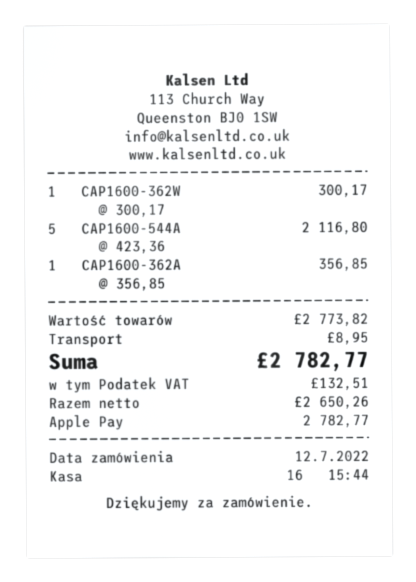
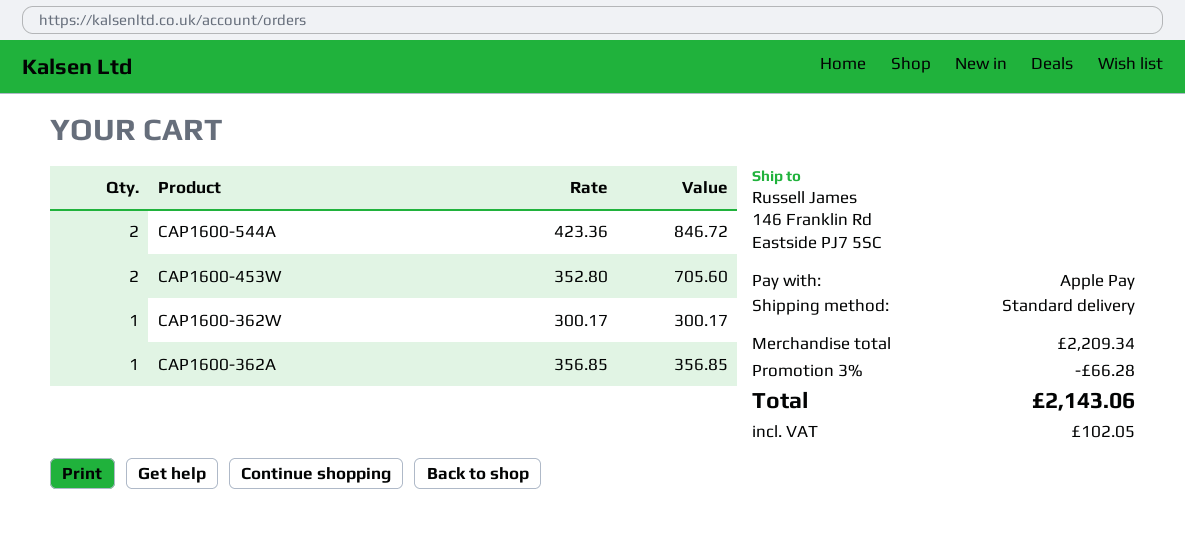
CAP1600-544A: 5 x 423.36 = 2116.80 -> 2 x 423.36 = 846.72
CAP1600-453W: none -> 2 x 352.80 = 705.60
subtotal: 2773.82 -> 2209.34
discount: none -> 3% = 66.28
shipping: 8.95 -> none
tax: 132.51 -> 102.05
total: 2782.77 -> 2143.06

